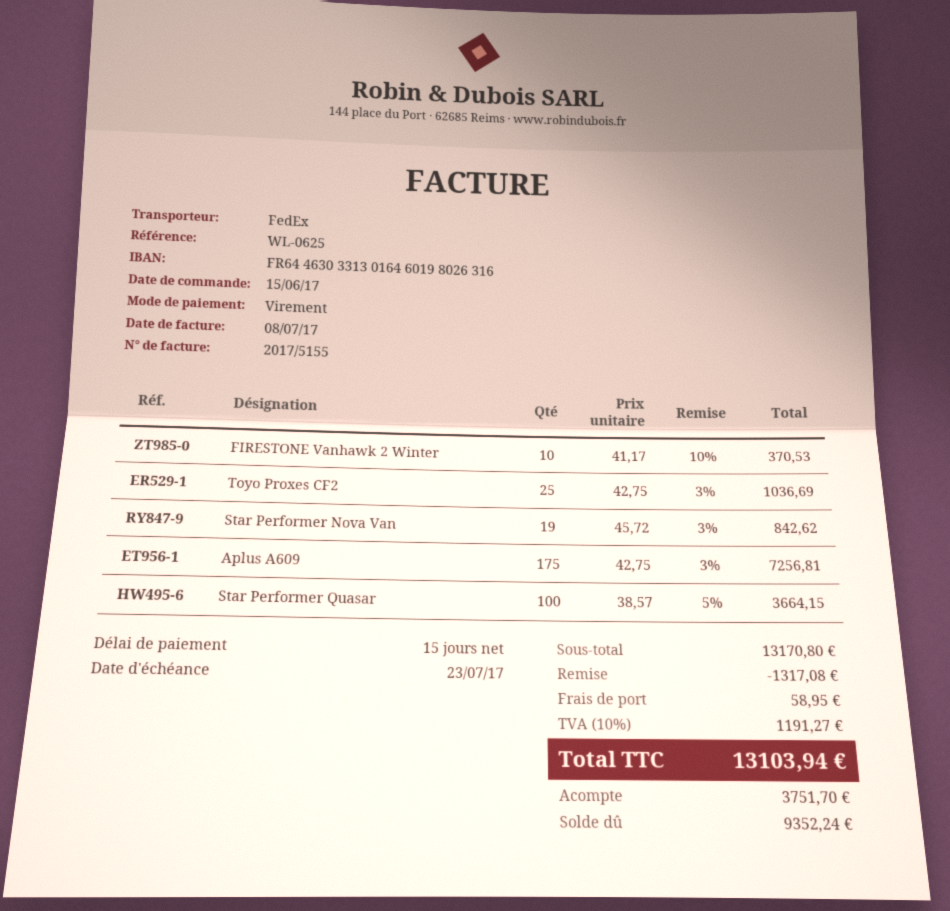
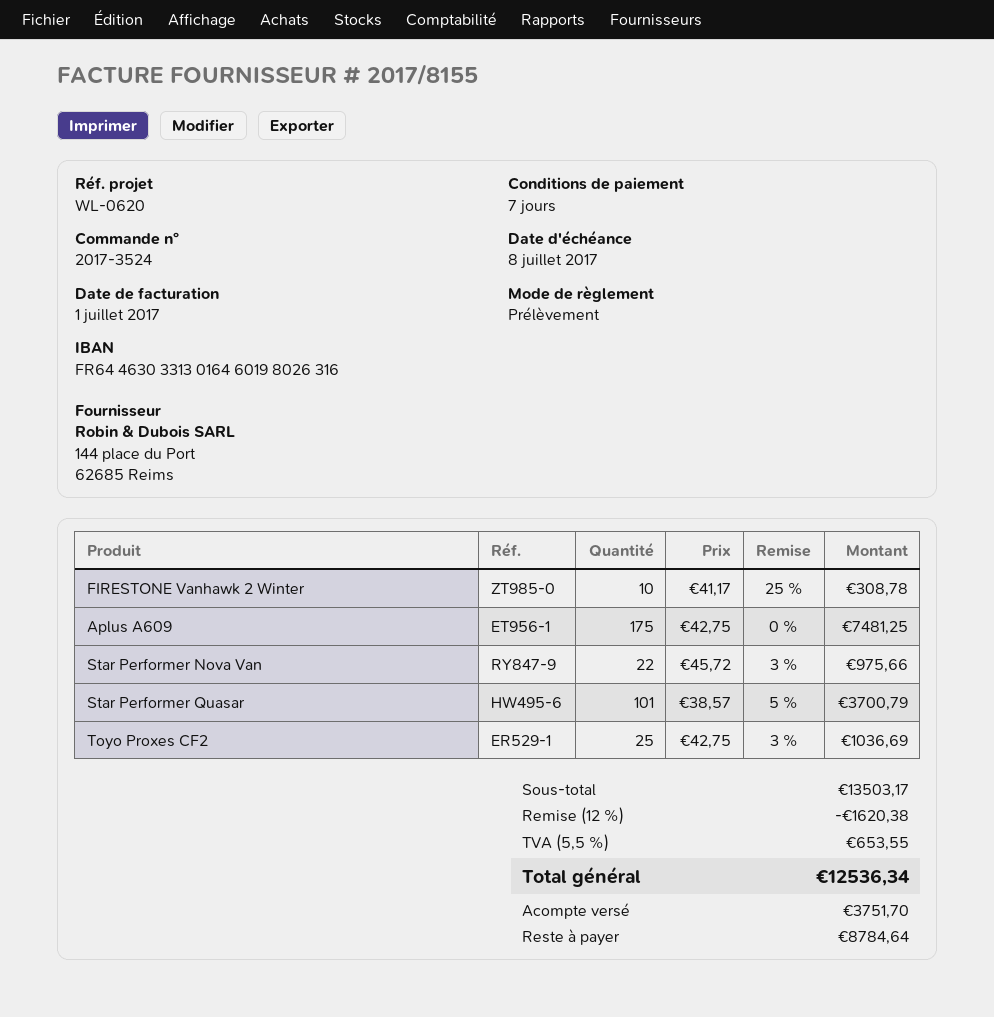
invoice number: 2017/5155 -> 2017/8155
invoice date: 2017-07-08 -> 2017-07-01
payment terms: 15 days -> 7 days
due date: 2017-07-23 -> 2017-07-08
reference: WL-0625 -> WL-0620
payment method: bank transfer -> direct debit
FIRESTONE Vanhawk 2 Winter: 10 x 41.17 - 10% = 370.53 -> 10 x 41.17 - 25% = 308.78
Star Performer Nova Van: 19 x 45.72 - 3% = 842.62 -> 22 x 45.72 - 3% = 975.66
Aplus A609: 175 x 42.75 - 3% = 7256.81 -> 175 x 42.75 = 7481.25
Star Performer Quasar: 100 x 38.57 - 5% = 3664.15 -> 101 x 38.57 - 5% = 3700.79
subtotal: 13170.80 -> 13503.17
discount: 1317.08 -> 1620.38
shipping: 58.95 -> none
tax: 10% = 1191.27 -> 5.5% = 653.55
total: 13103.94 -> 12536.34
balance: 9352.24 -> 8784.64

